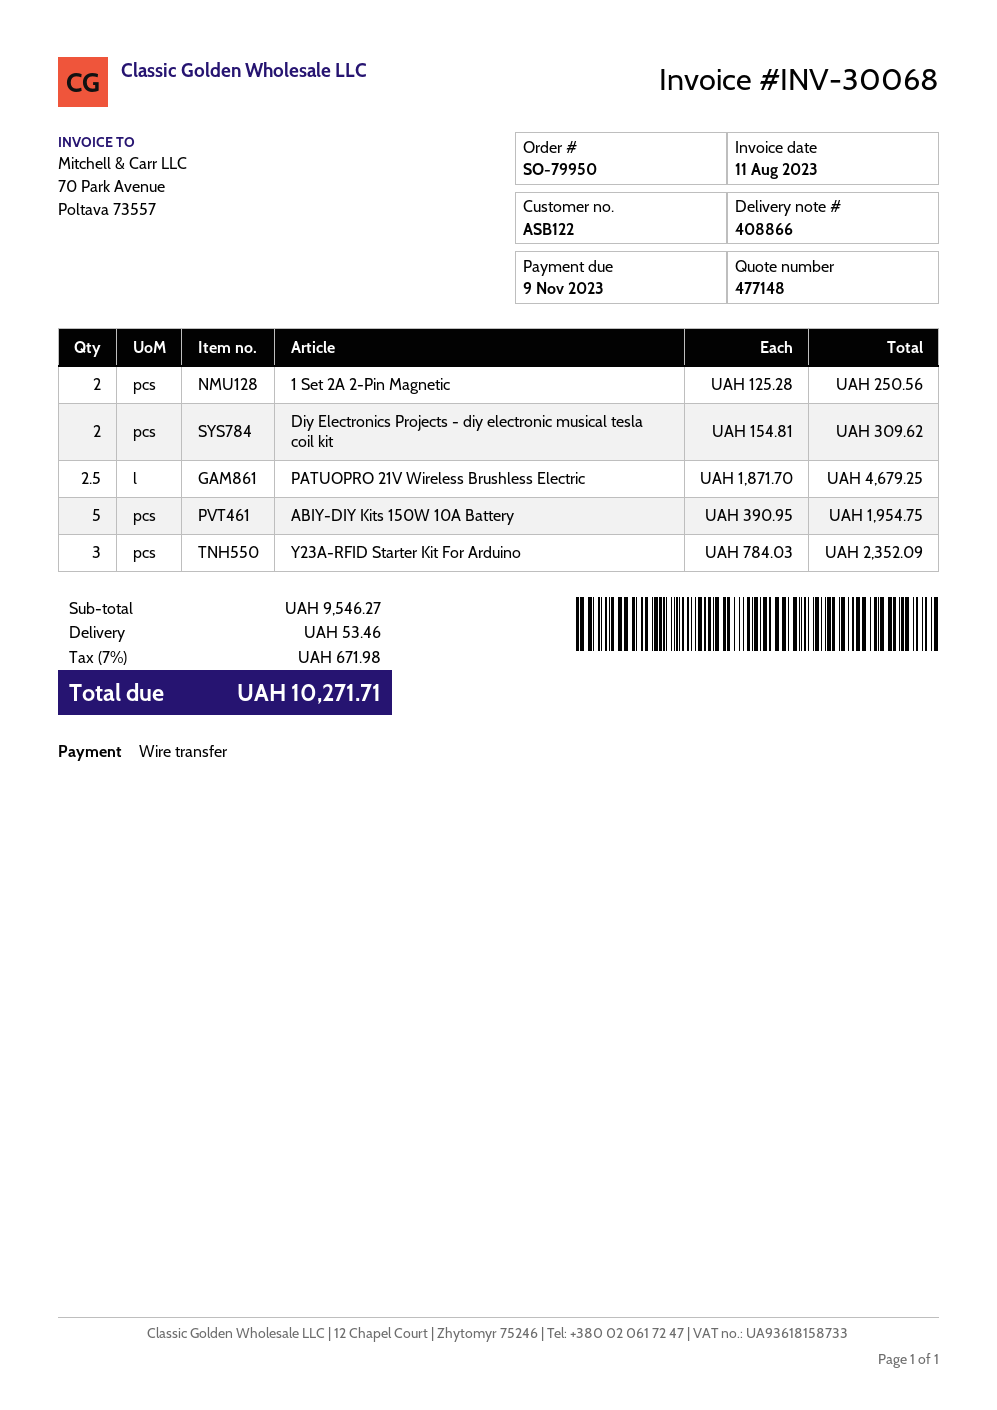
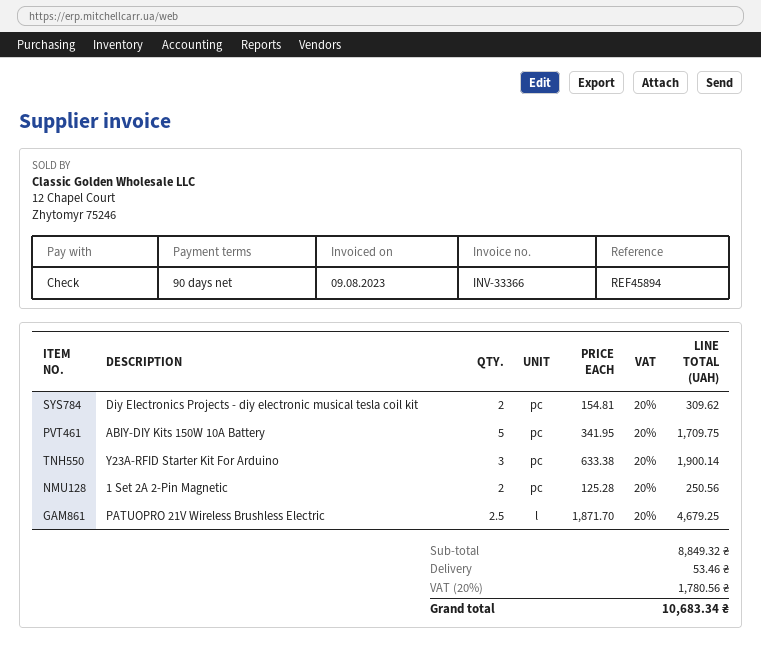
invoice number: INV-30068 -> INV-33366
invoice date: 2023-08-11 -> 2023-08-09
payment method: bank transfer -> cheque
ABIY-DIY Kits 150W 10A Battery: 5 x 390.95 = 1954.75 -> 5 x 341.95 = 1709.75
Y23A-RFID Starter Kit For Arduino: 3 x 784.03 = 2352.09 -> 3 x 633.38 = 1900.14
subtotal: 9546.27 -> 8849.32
tax: 7% = 671.98 -> 20% = 1780.56
total: 10271.71 -> 10683.34

